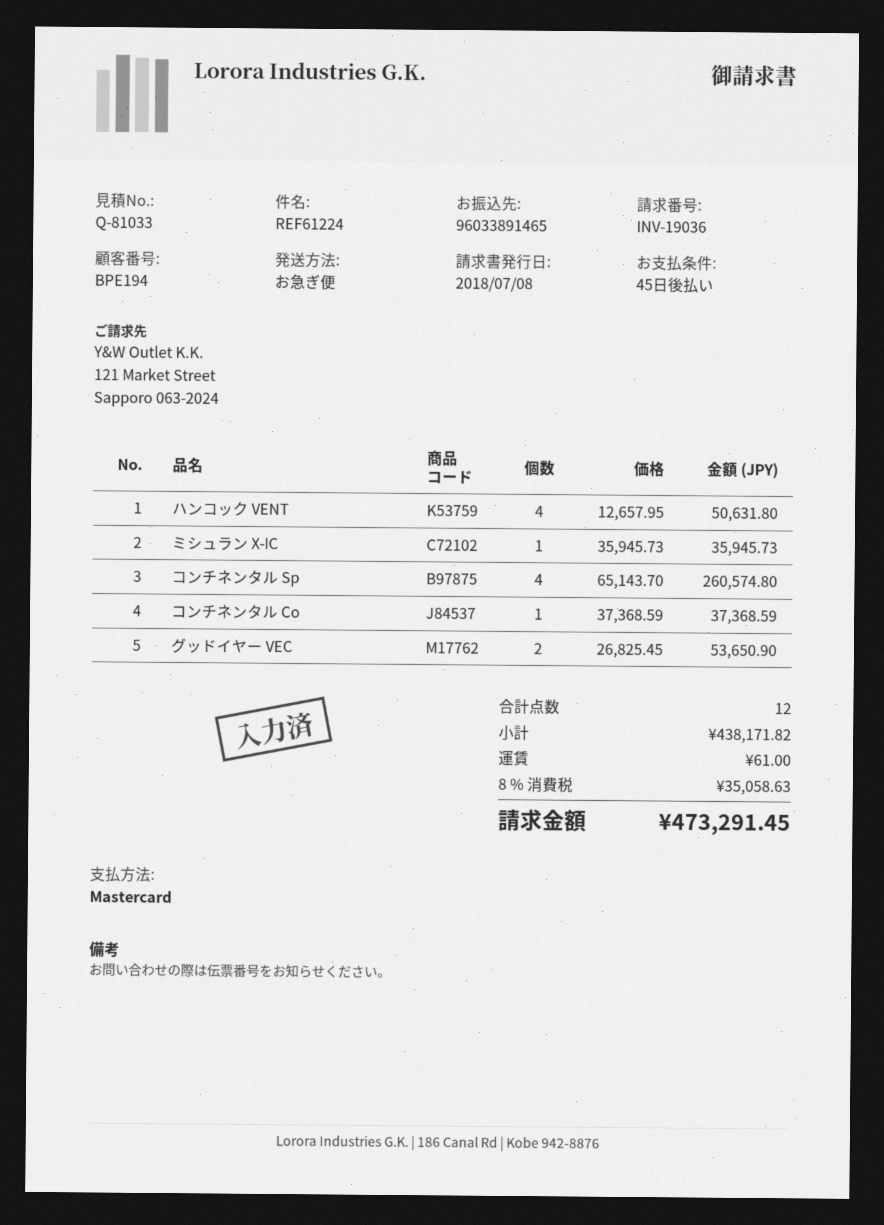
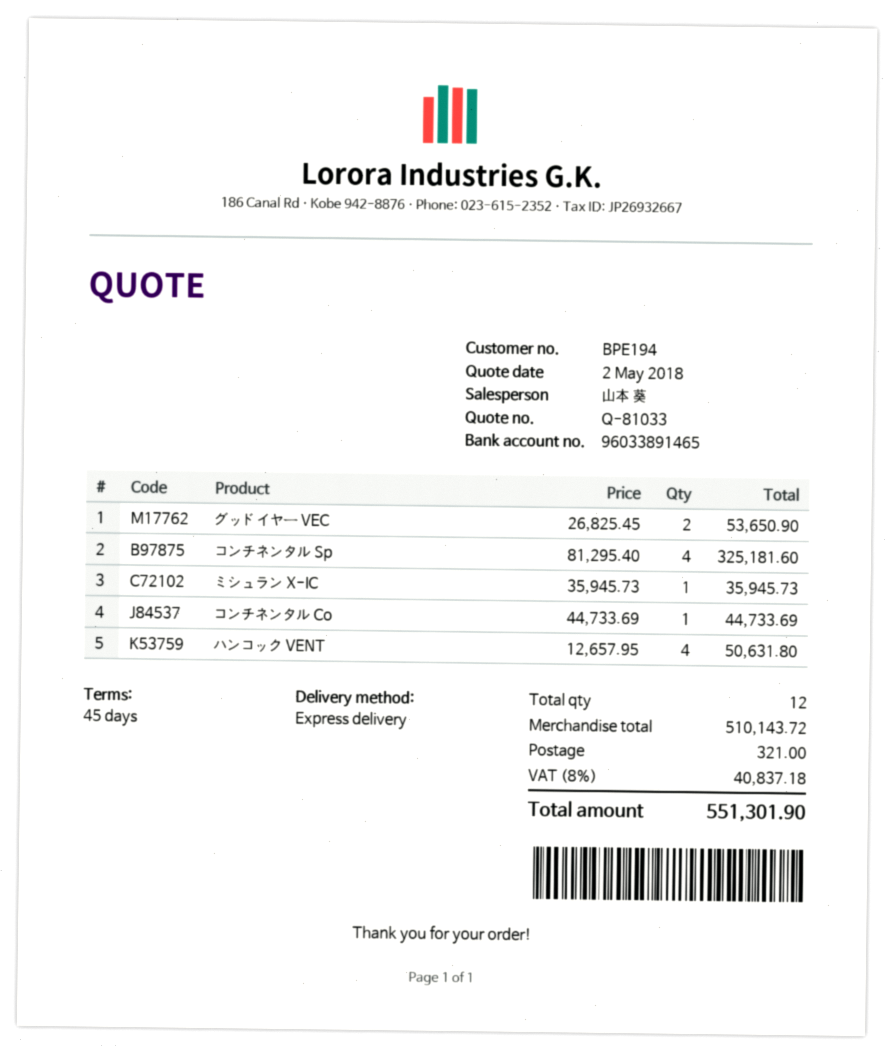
コンチネンタル Sp: 4 x 65143.70 = 260574.80 -> 4 x 81295.40 = 325181.60
コンチネンタル Co: 1 x 37368.59 = 37368.59 -> 1 x 44733.69 = 44733.69
subtotal: 438171.82 -> 510143.72
shipping: 61.00 -> 321.00
tax: 8% = 35058.63 -> 8% = 40837.18
total: 473291.45 -> 551301.90

